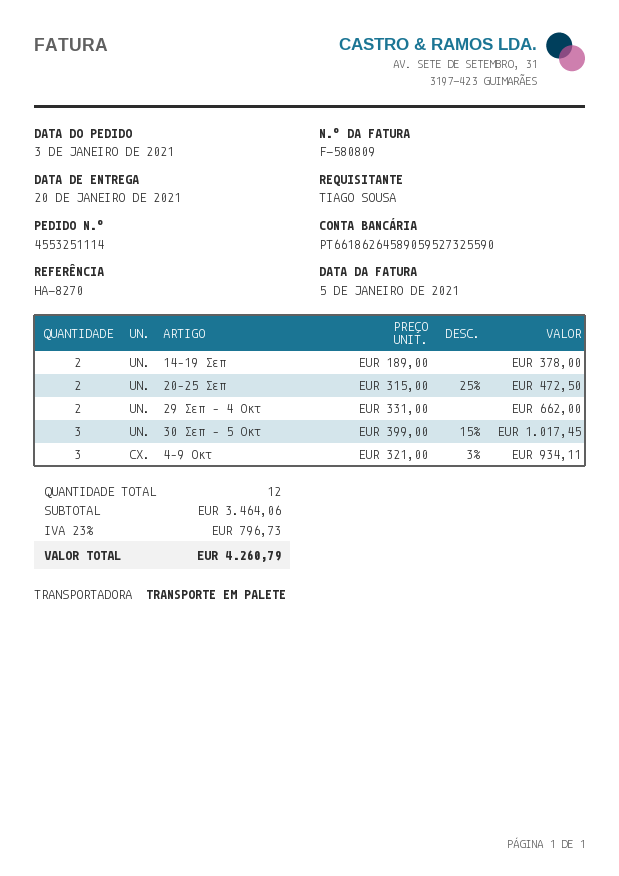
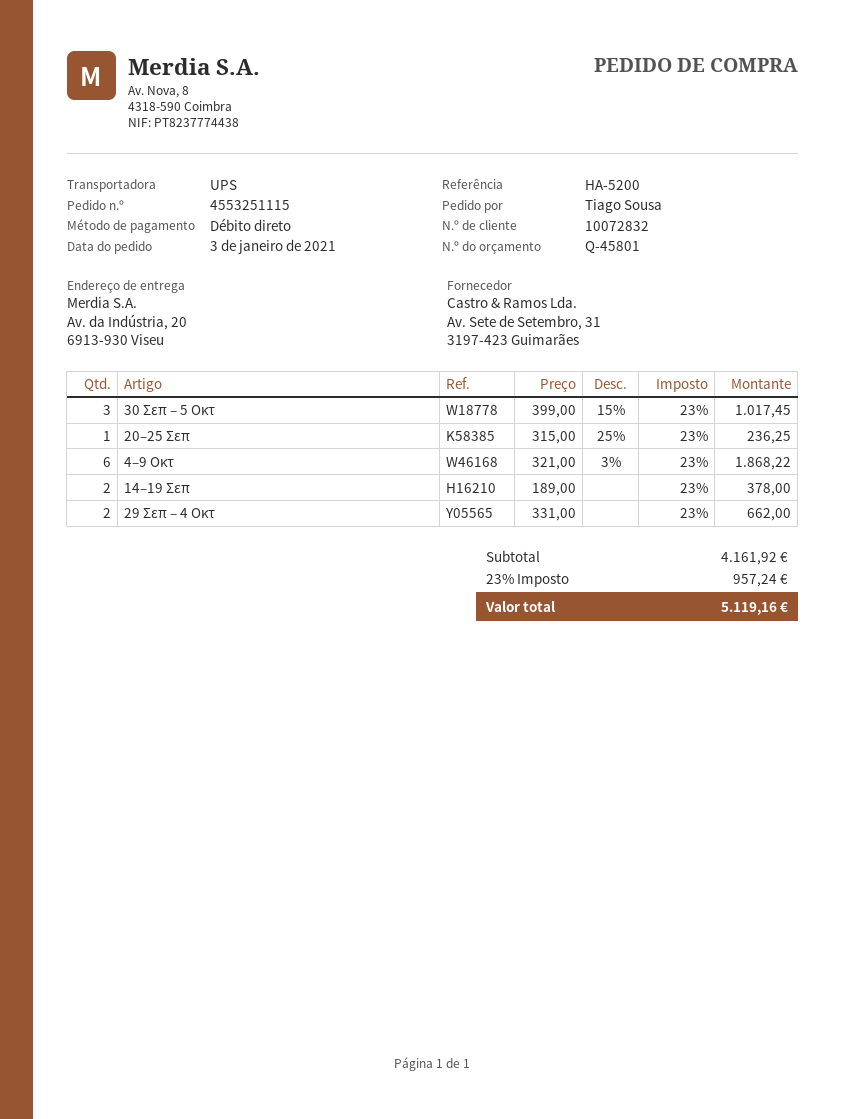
order number: 4553251114 -> 4553251115
reference: HA-8270 -> HA-5200
shipping method: pallet freight -> UPS
20–25 Σεπ: 2 x 315.00 - 25% = 472.50 -> 1 x 315.00 - 25% = 236.25
4–9 Οκτ: 3 x 321.00 - 3% = 934.11 -> 6 x 321.00 - 3% = 1868.22
subtotal: 3464.06 -> 4161.92
tax: 23% = 796.73 -> 23% = 957.24
total: 4260.79 -> 5119.16

